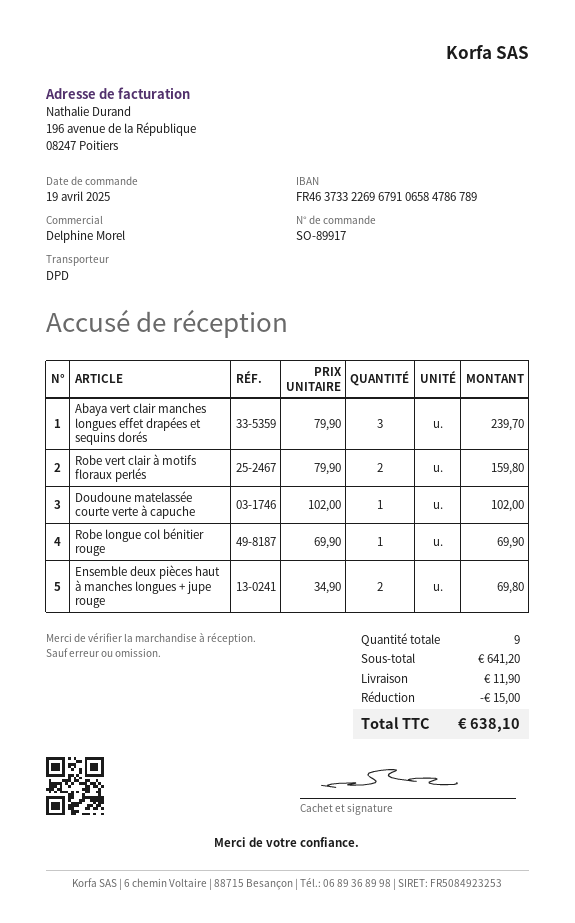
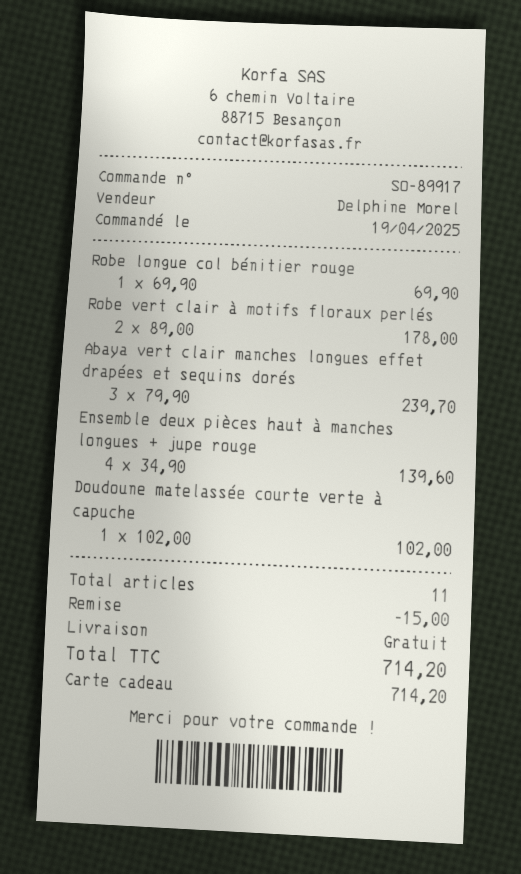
Robe vert clair à motifs floraux perlés: 2 x 79.90 = 159.80 -> 2 x 89.00 = 178.00
Ensemble deux pièces haut à manches longues + jupe rouge: 2 x 34.90 = 69.80 -> 4 x 34.90 = 139.60
total quantity: 9 -> 11
shipping: 11.90 -> 0.00
total: 638.10 -> 714.20

